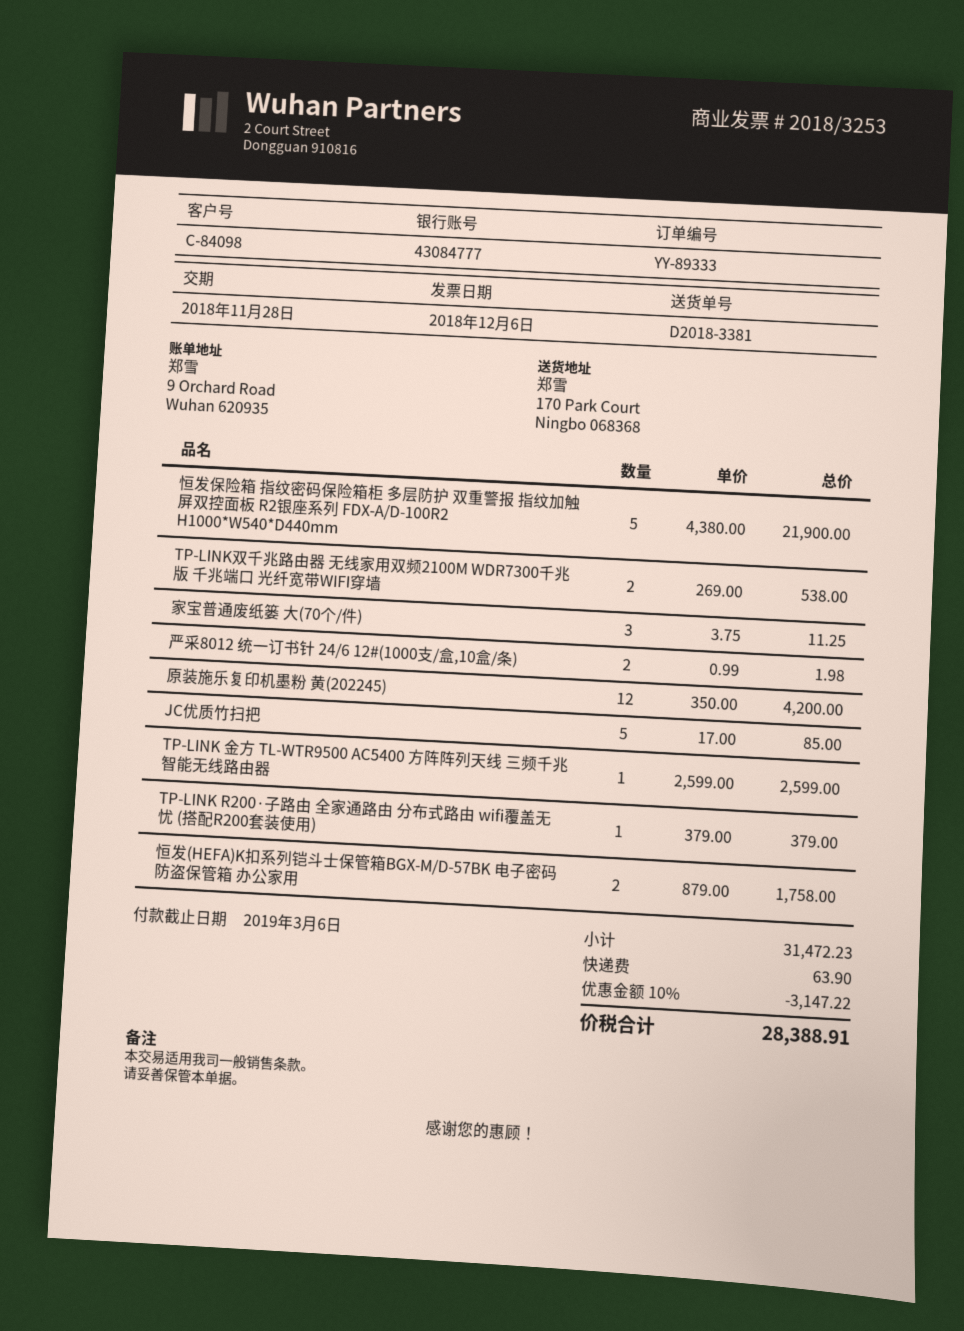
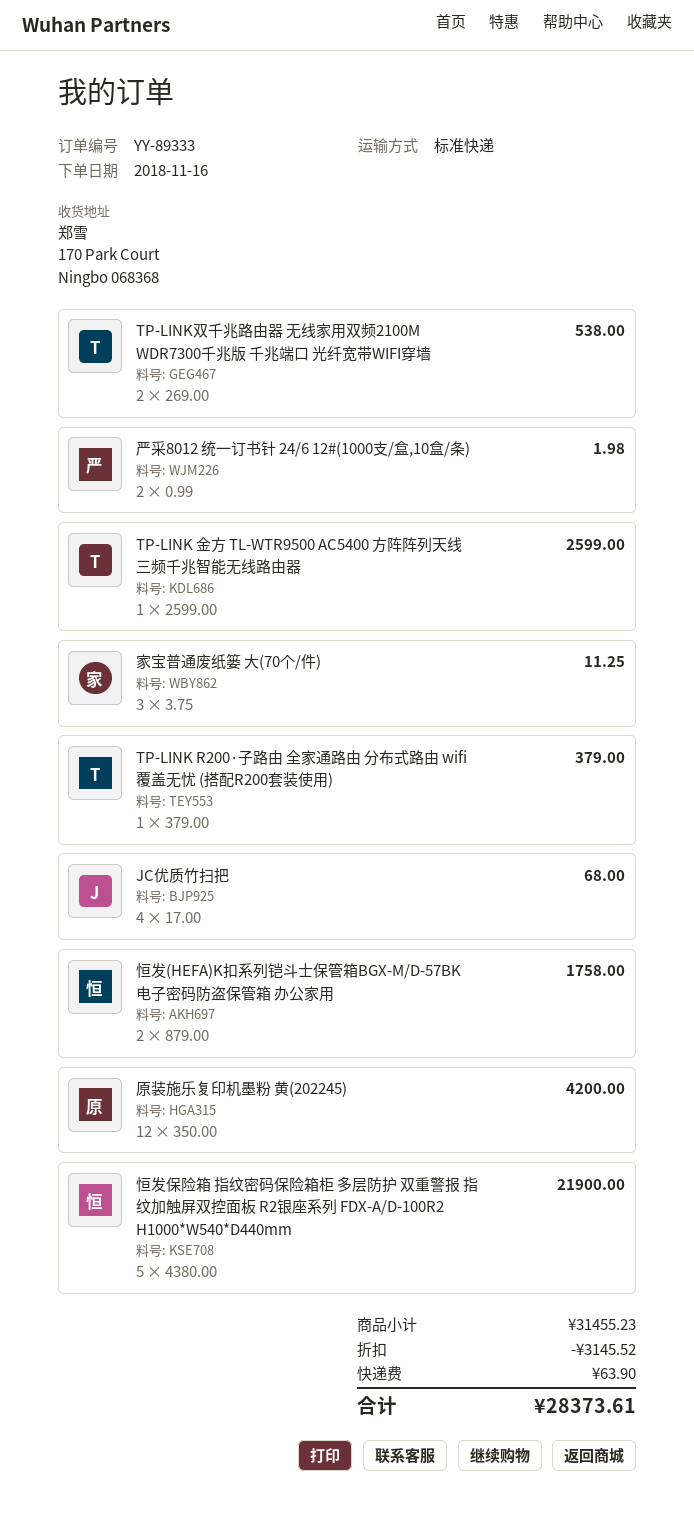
JC优质竹扫把: 5 x 17.00 = 85.00 -> 4 x 17.00 = 68.00
subtotal: 31472.23 -> 31455.23
discount: 3147.22 -> 3145.52
total: 28388.91 -> 28373.61

